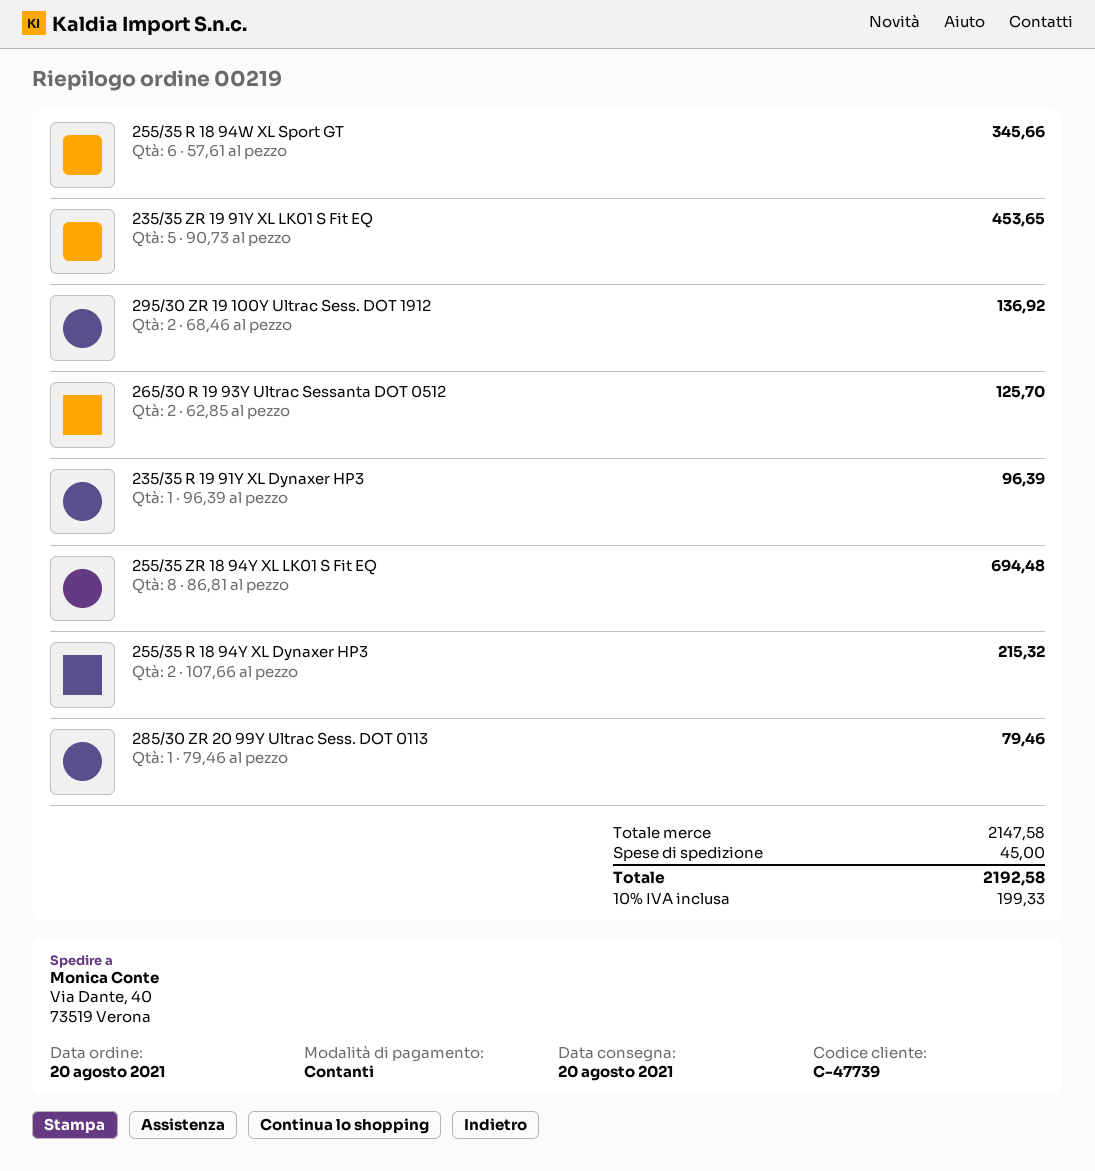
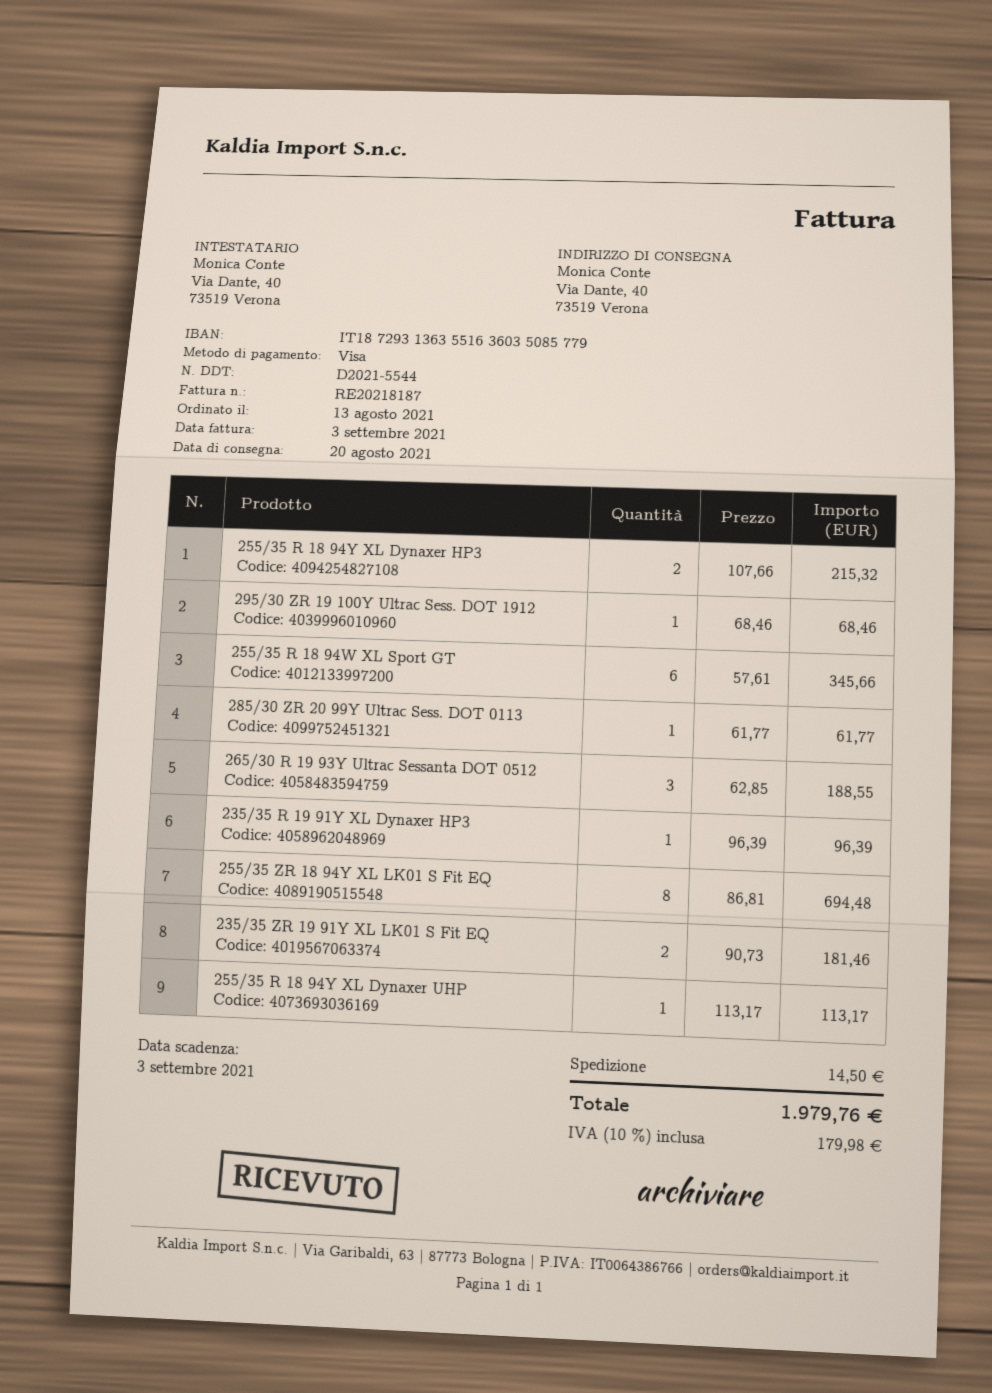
order date: 2021-08-20 -> 2021-08-13
payment method: cash -> Visa
235/35 ZR 19 91Y XL LK01 S Fit EQ: 5 x 90.73 = 453.65 -> 2 x 90.73 = 181.46
295/30 ZR 19 100Y Ultrac Sess. DOT 1912: 2 x 68.46 = 136.92 -> 1 x 68.46 = 68.46
265/30 R 19 93Y Ultrac Sessanta DOT 0512: 2 x 62.85 = 125.70 -> 3 x 62.85 = 188.55
285/30 ZR 20 99Y Ultrac Sess. DOT 0113: 1 x 79.46 = 79.46 -> 1 x 61.77 = 61.77
255/35 R 18 94Y XL Dynaxer UHP: none -> 1 x 113.17 = 113.17
shipping: 45.00 -> 14.50
tax: 10% = 199.33 -> 10% = 179.98
total: 2192.58 -> 1979.76

